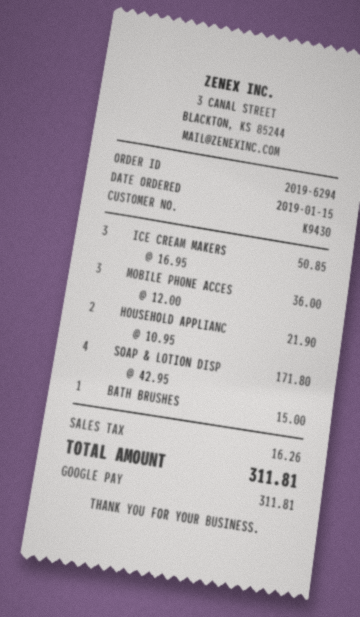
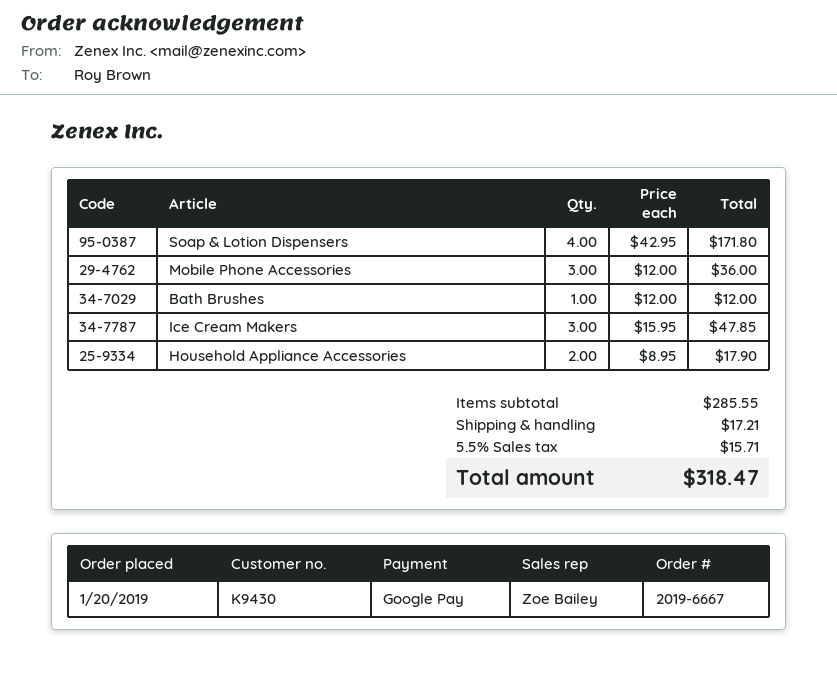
order number: 2019-6294 -> 2019-6667
order date: 2019-01-15 -> 2019-01-20
ICE CREAM MAKERS: 3 x 16.95 = 50.85 -> 3 x 15.95 = 47.85
HOUSEHOLD APPLIANC: 2 x 10.95 = 21.90 -> 2 x 8.95 = 17.90
BATH BRUSHES: 1 x 15.00 = 15.00 -> 1 x 12.00 = 12.00
shipping: none -> 17.21
tax: 16.26 -> 15.71
total: 311.81 -> 318.47

